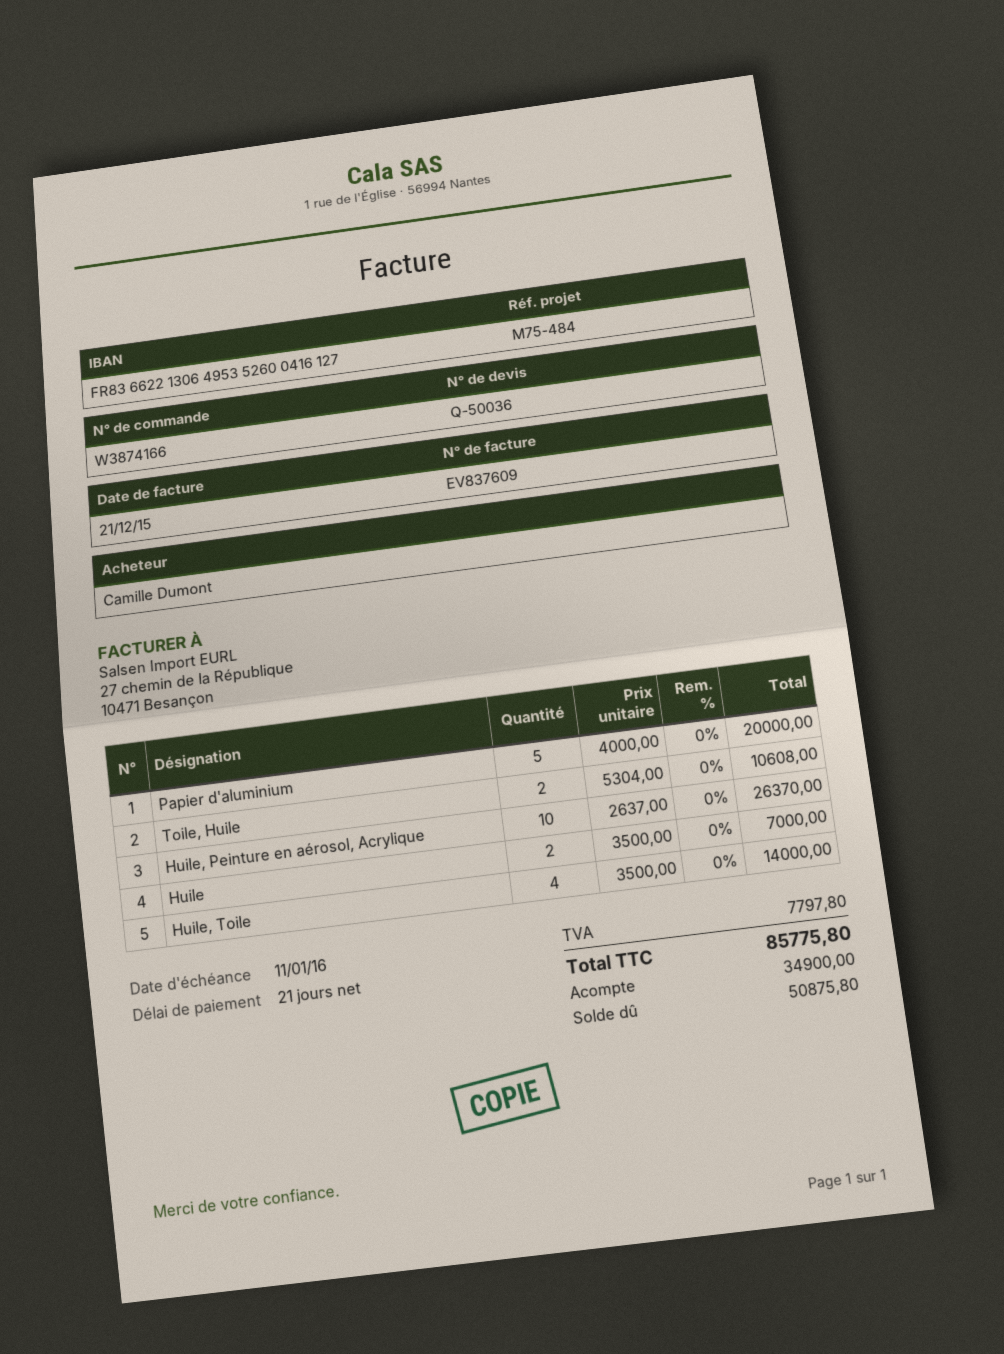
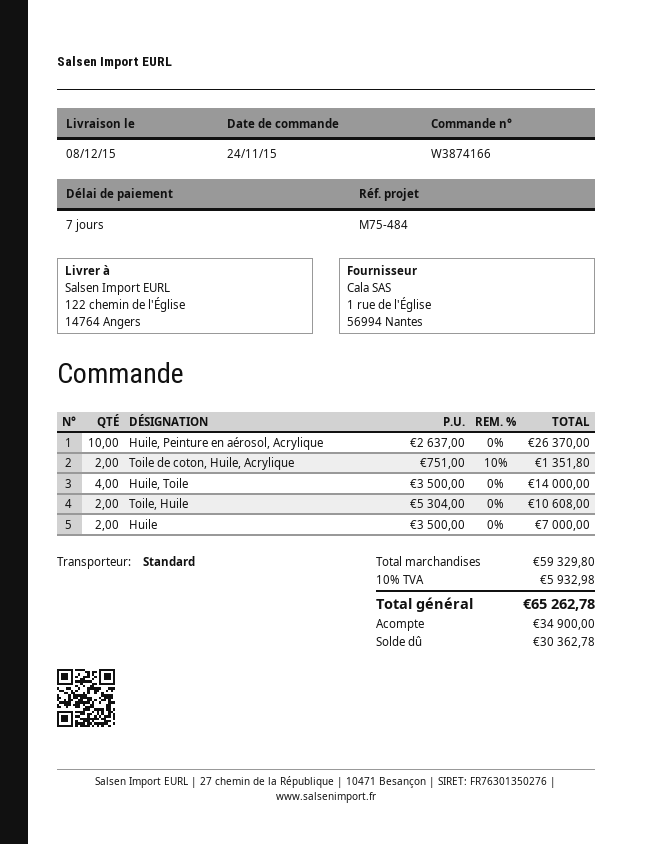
payment terms: 21 days -> 7 days
Papier d'aluminium: 5 x 4000.00 = 20000.00 -> none
Toile de coton, Huile, Acrylique: none -> 2 x 751.00 - 10% = 1351.80
tax: 7797.80 -> 5932.98
total: 85775.80 -> 65262.78
balance: 50875.80 -> 30362.78

